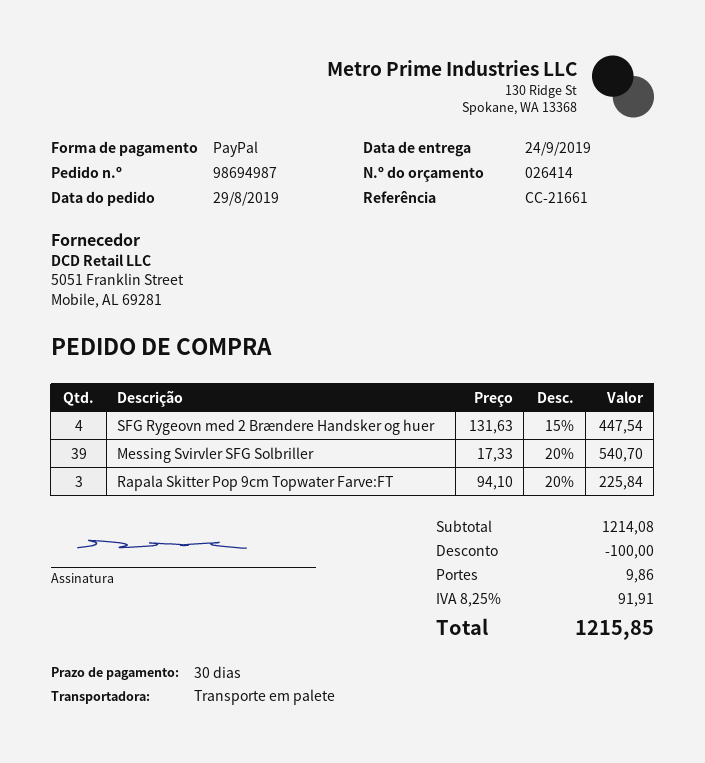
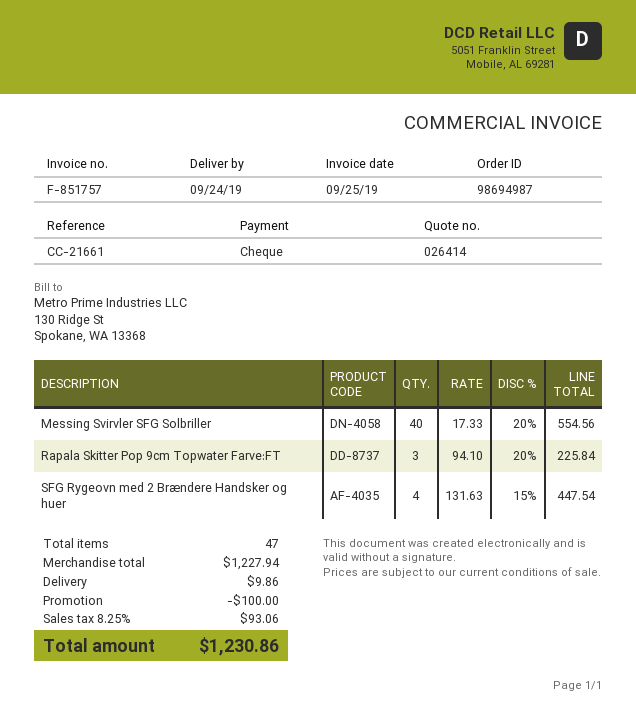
payment method: PayPal -> cheque
Messing Svirvler SFG Solbriller: 39 x 17.33 - 20% = 540.70 -> 40 x 17.33 - 20% = 554.56
subtotal: 1214.08 -> 1227.94
tax: 8.25% = 91.91 -> 8.25% = 93.06
total: 1215.85 -> 1230.86

